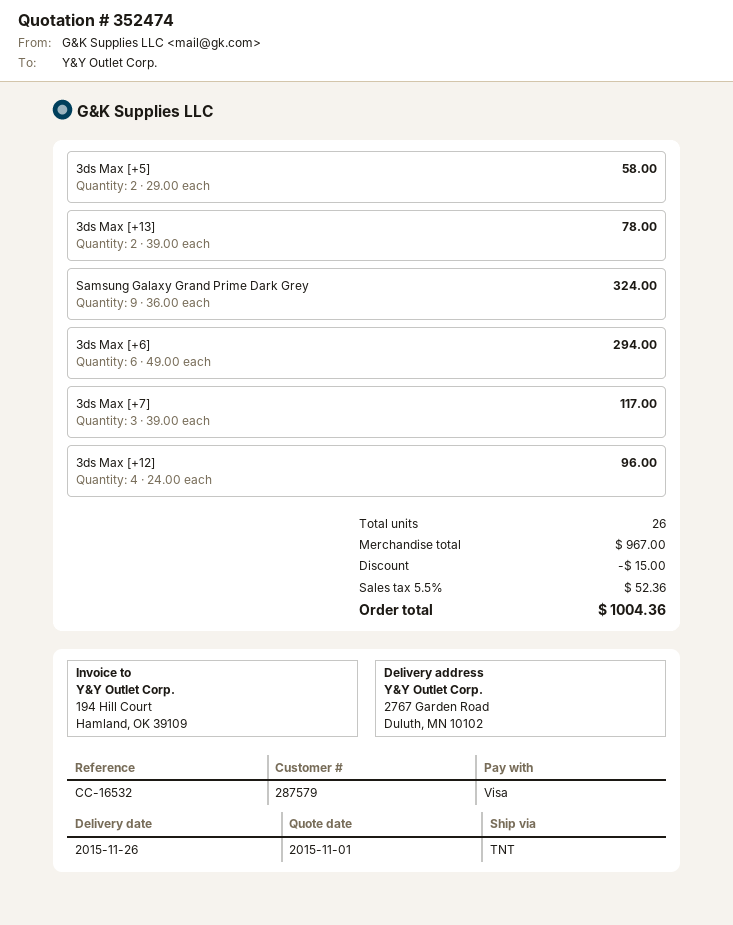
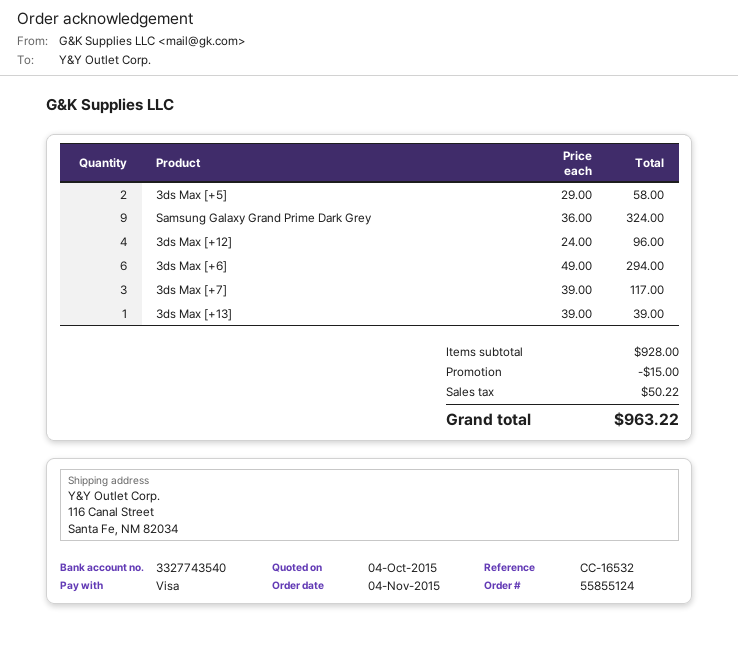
quote date: 2015-11-01 -> 2015-10-04
ship to: 2767 Garden Road, Duluth, MN 10102 -> 116 Canal Street, Santa Fe, NM 82034
3ds Max [+13]: 2 x 39.00 = 78.00 -> 1 x 39.00 = 39.00
subtotal: 967.00 -> 928.00
tax: 52.36 -> 50.22
total: 1004.36 -> 963.22

